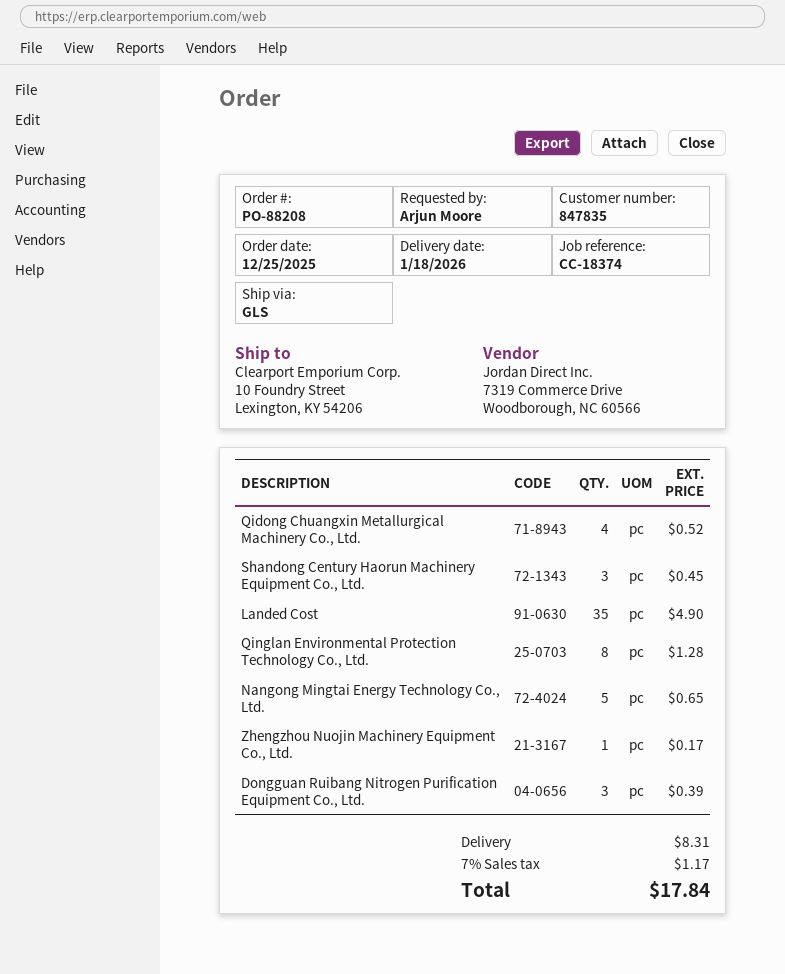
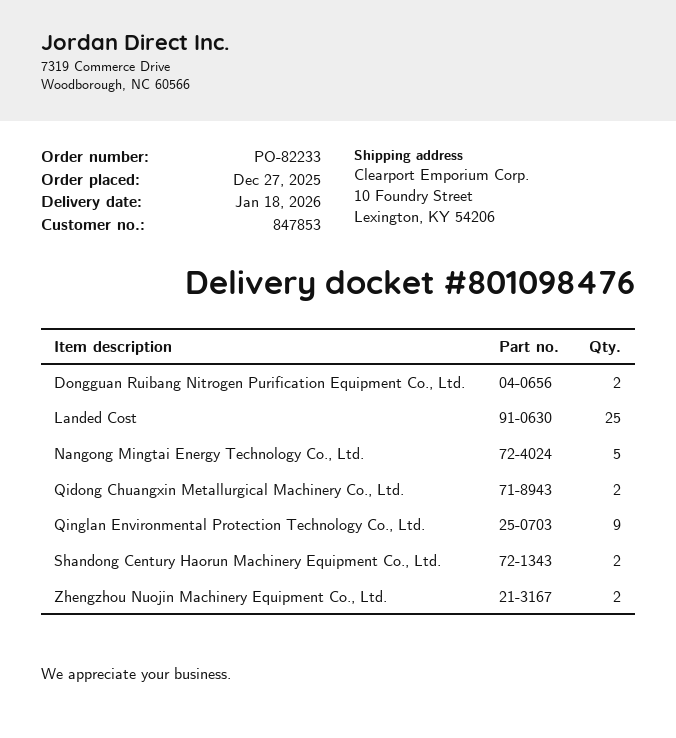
order number: PO-88208 -> PO-82233
order date: 2025-12-25 -> 2025-12-27
customer number: 847835 -> 847853
Qidong Chuangxin Metallurgical Machinery Co., Ltd.: 4 -> 2
Shandong Century Haorun Machinery Equipment Co., Ltd.: 3 -> 2
Landed Cost: 35 -> 25
Qinglan Environmental Protection Technology Co., Ltd.: 8 -> 9
Zhengzhou Nuojin Machinery Equipment Co., Ltd.: 1 -> 2
Dongguan Ruibang Nitrogen Purification Equipment Co., Ltd.: 3 -> 2

